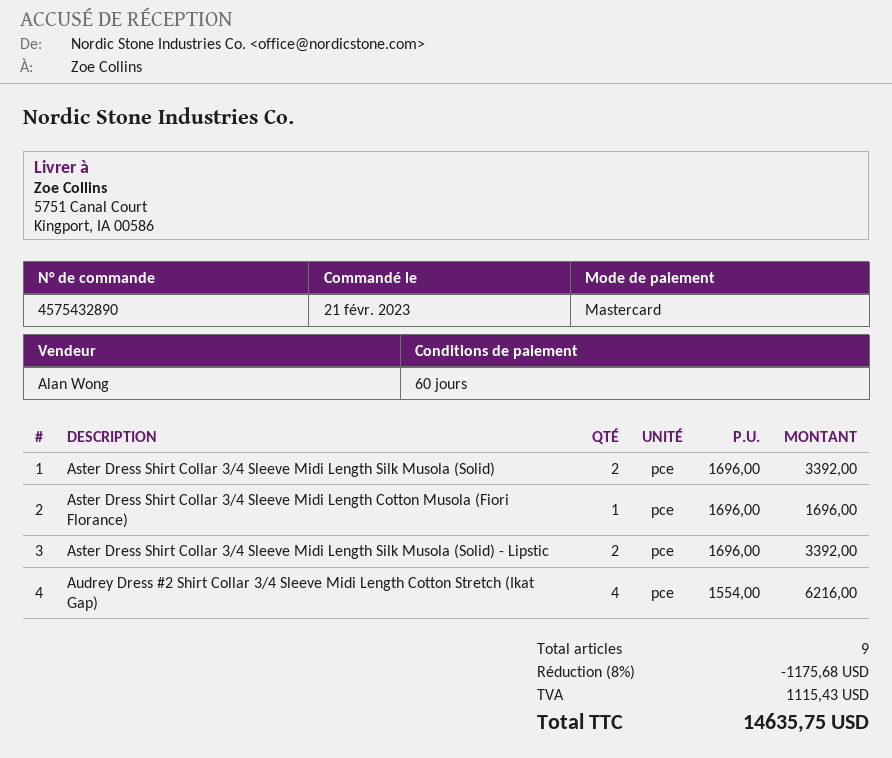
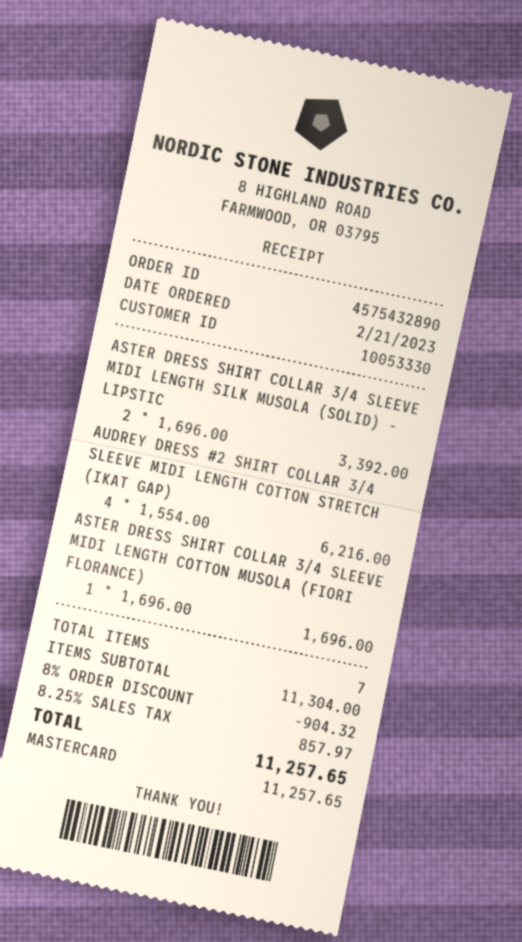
Aster Dress Shirt Collar 3/4 Sleeve Midi Length Silk Musola (Solid): 2 x 1696.00 = 3392.00 -> none
total quantity: 9 -> 7
discount: 8% = 1175.68 -> 8% = 904.32
tax: 1115.43 -> 857.97
total: 14635.75 -> 11257.65

